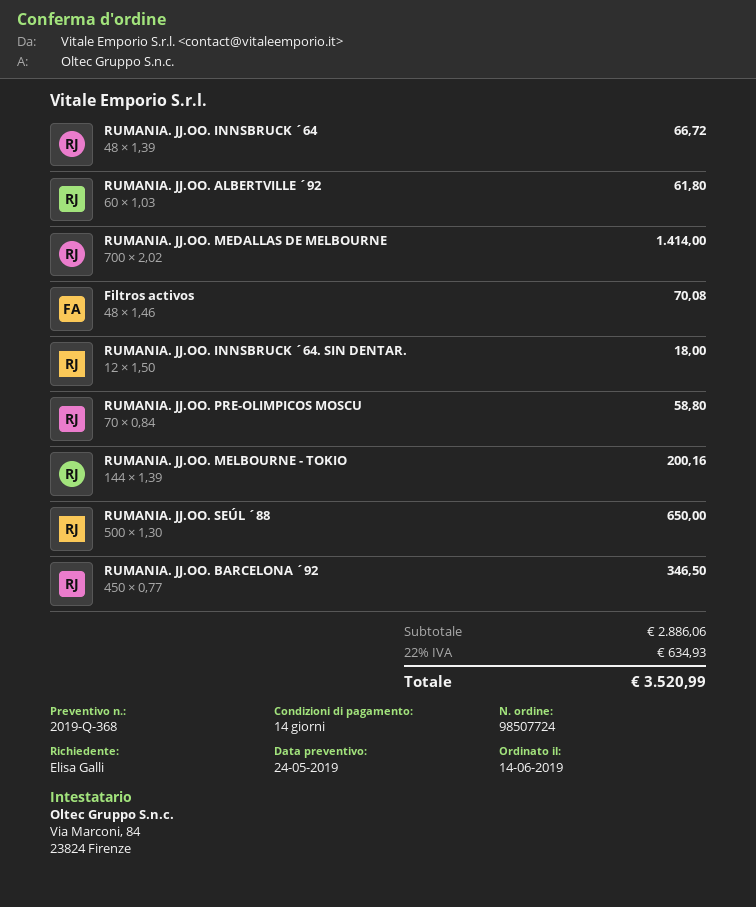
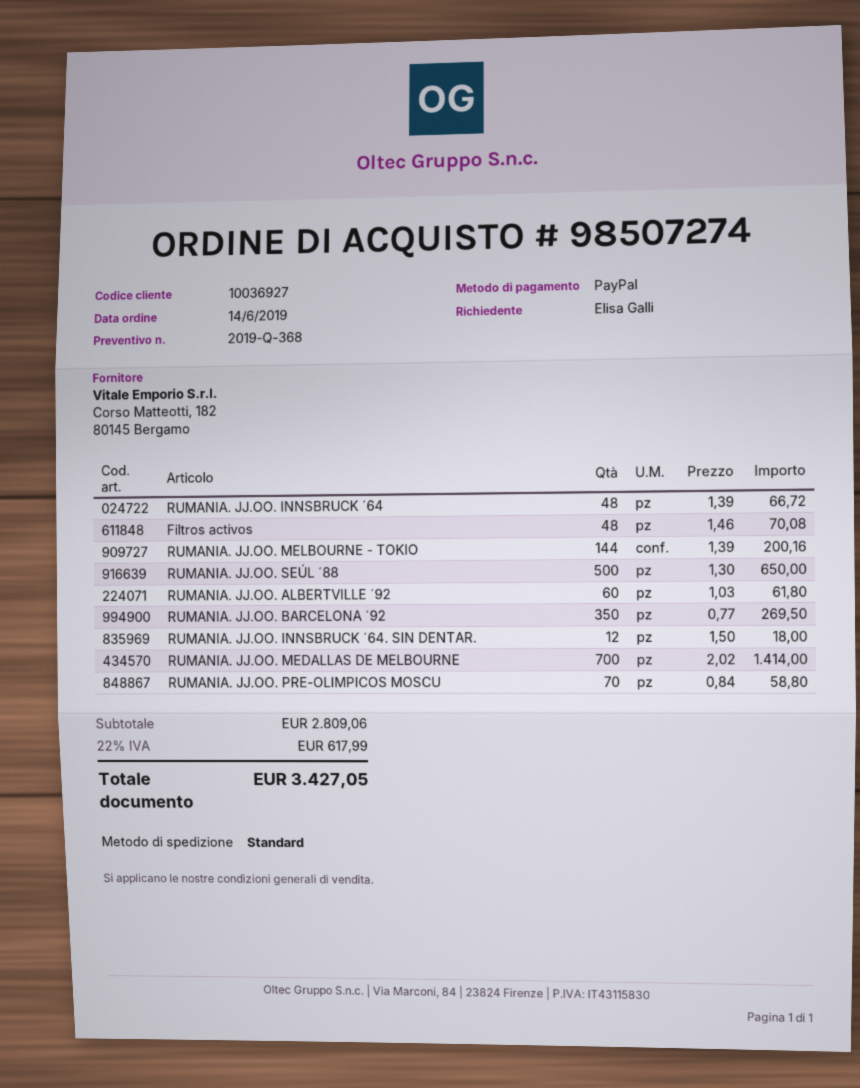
order number: 98507724 -> 98507274
RUMANIA. JJ.OO. BARCELONA ´92: 450 x 0.77 = 346.50 -> 350 x 0.77 = 269.50
subtotal: 2886.06 -> 2809.06
tax: 22% = 634.93 -> 22% = 617.99
total: 3520.99 -> 3427.05

